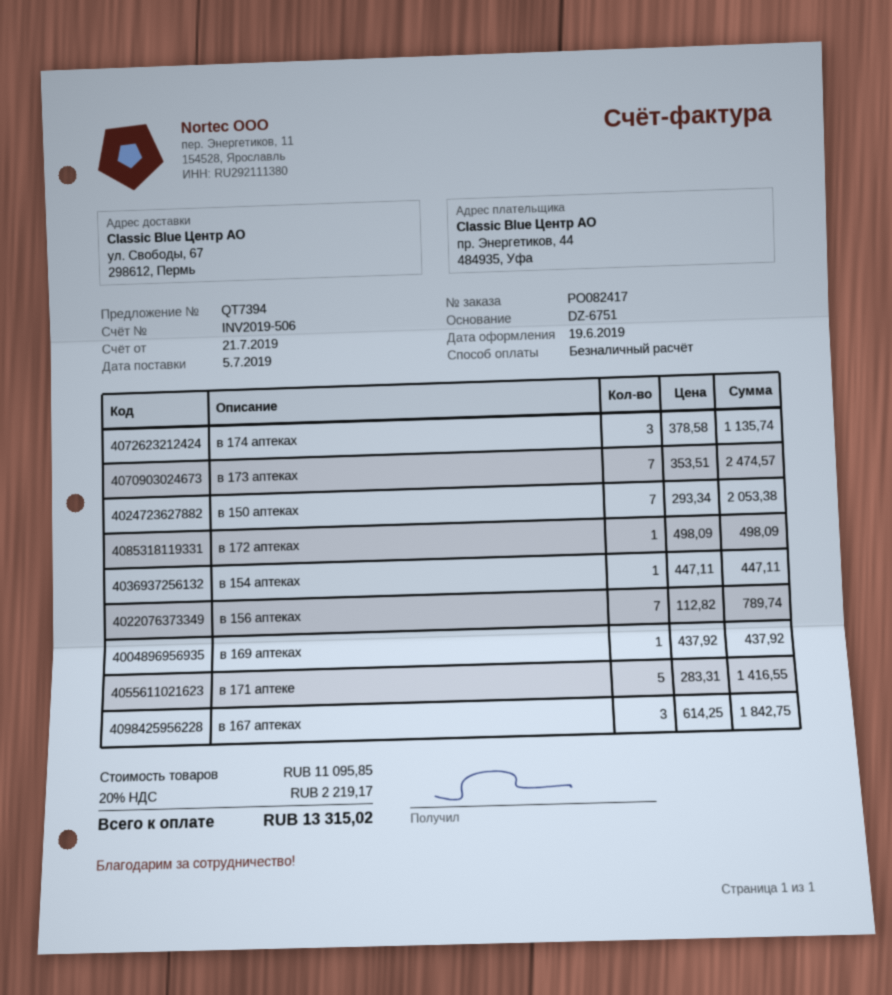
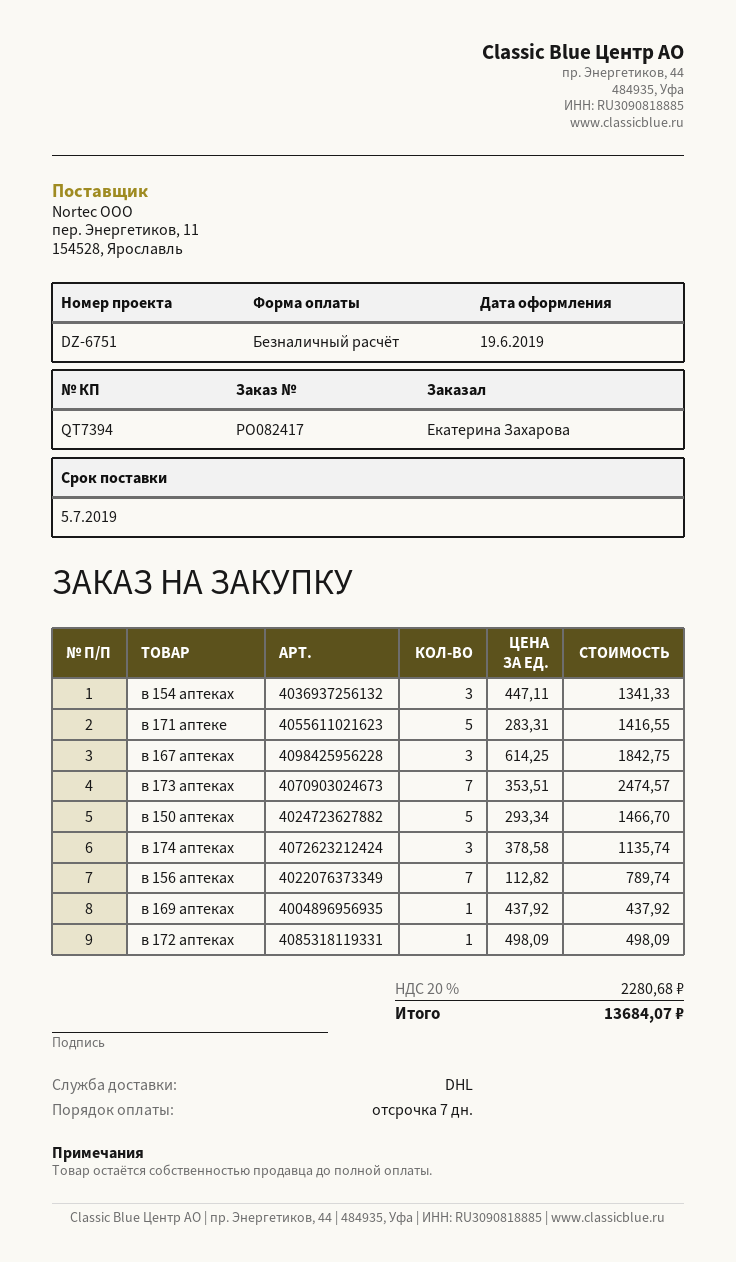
в 150 аптеках: 7 x 293.34 = 2053.38 -> 5 x 293.34 = 1466.70
в 154 аптеках: 1 x 447.11 = 447.11 -> 3 x 447.11 = 1341.33
tax: 20% = 2219.17 -> 20% = 2280.68
total: 13315.02 -> 13684.07

